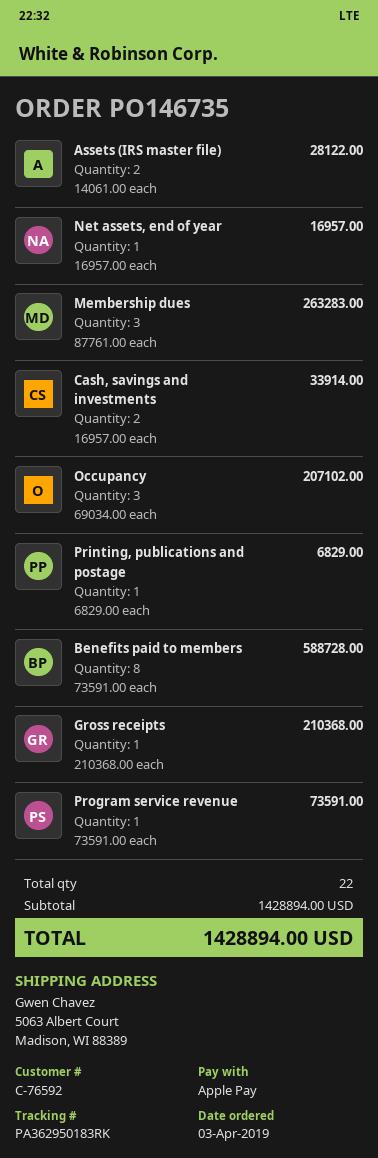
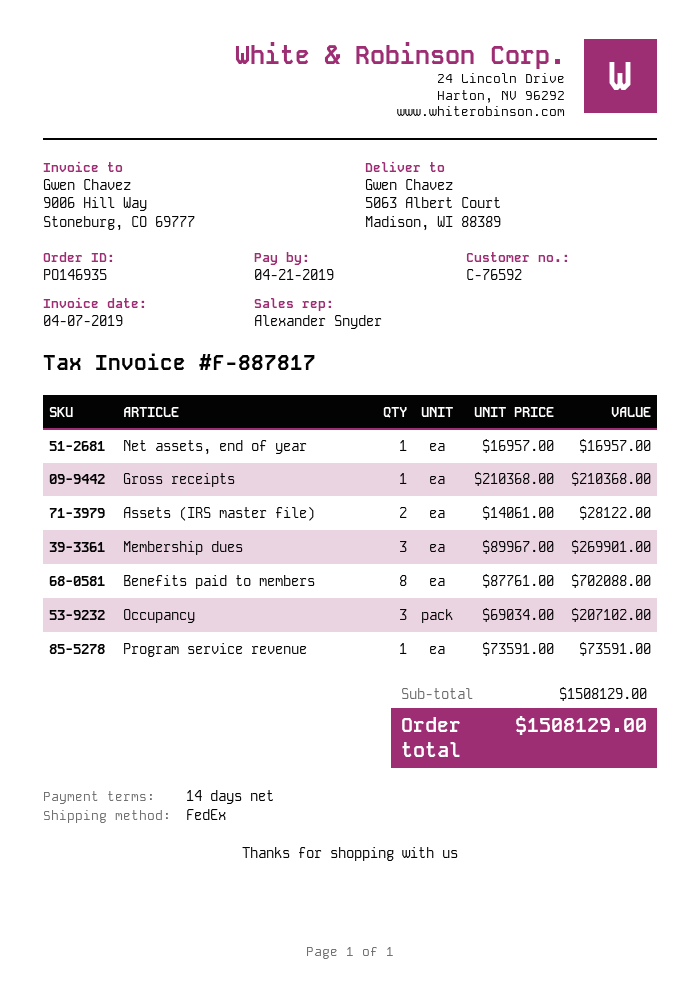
order number: PO146735 -> PO146935
Membership dues: 3 x 87761.00 = 263283.00 -> 3 x 89967.00 = 269901.00
Cash, savings and investments: 2 x 16957.00 = 33914.00 -> none
Printing, publications and postage: 1 x 6829.00 = 6829.00 -> none
Benefits paid to members: 8 x 73591.00 = 588728.00 -> 8 x 87761.00 = 702088.00
subtotal: 1428894.00 -> 1508129.00
total: 1428894.00 -> 1508129.00

